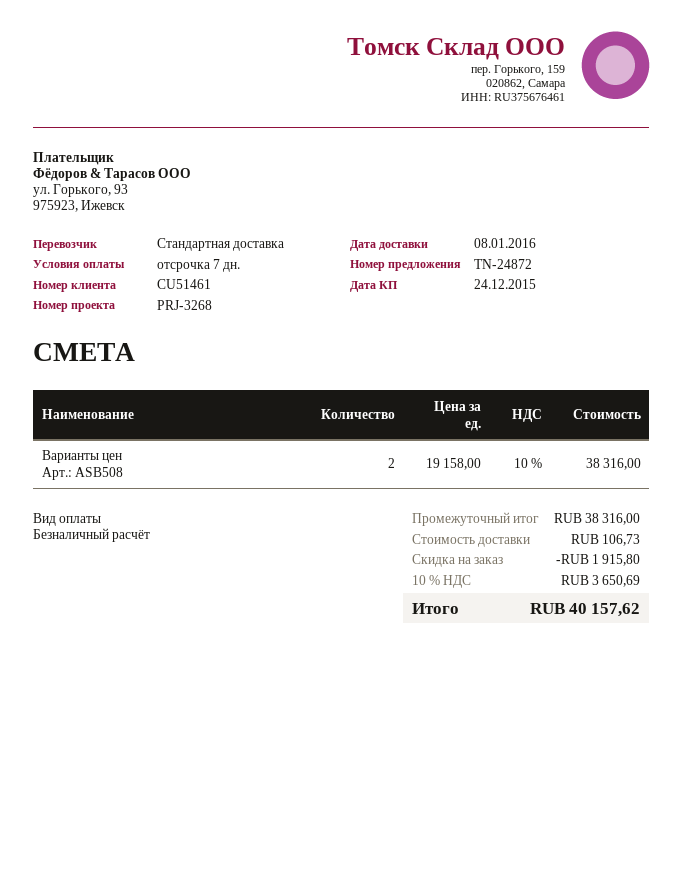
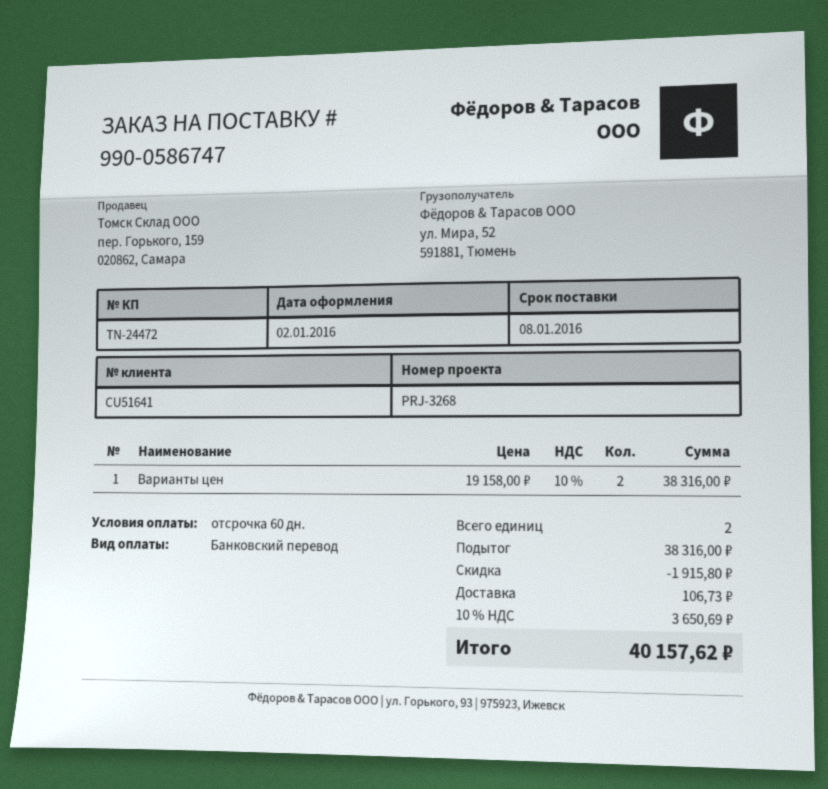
quote number: TN-24872 -> TN-24472
payment terms: 7 days -> 60 days
customer number: CU51461 -> CU51641

